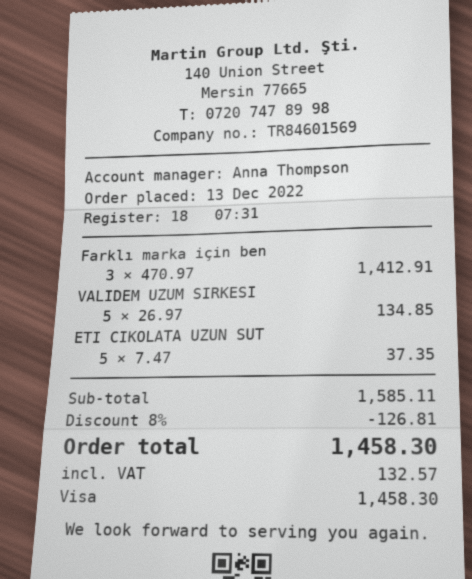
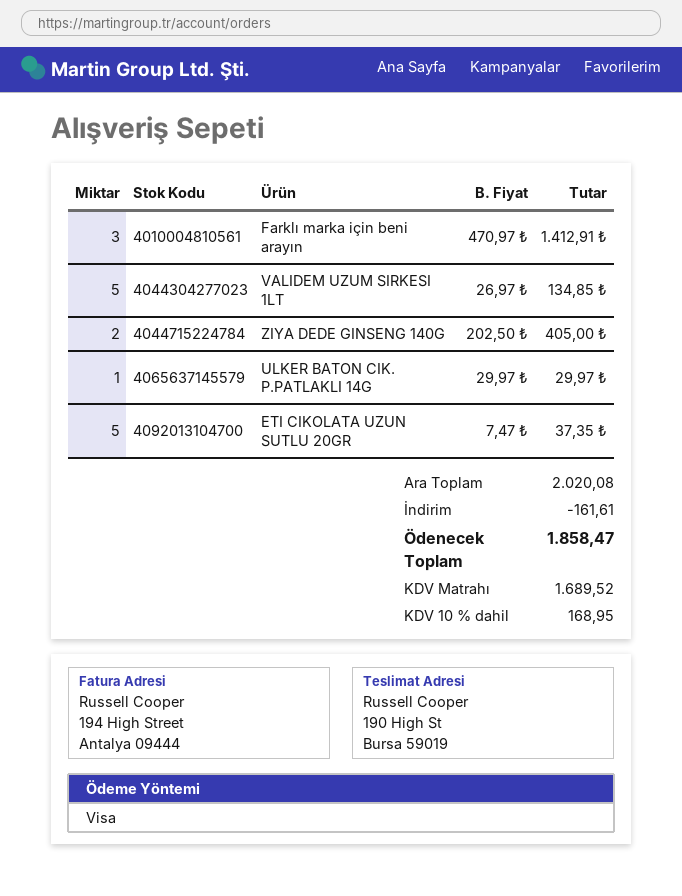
ZIYA DEDE GINSENG 140G: none -> 2 x 202.50 = 405.00
ULKER BATON CIK. P.PATLAKLI 14G: none -> 1 x 29.97 = 29.97
subtotal: 1585.11 -> 2020.08
discount: 126.81 -> 161.61
tax: 132.57 -> 168.95
total: 1458.30 -> 1858.47

